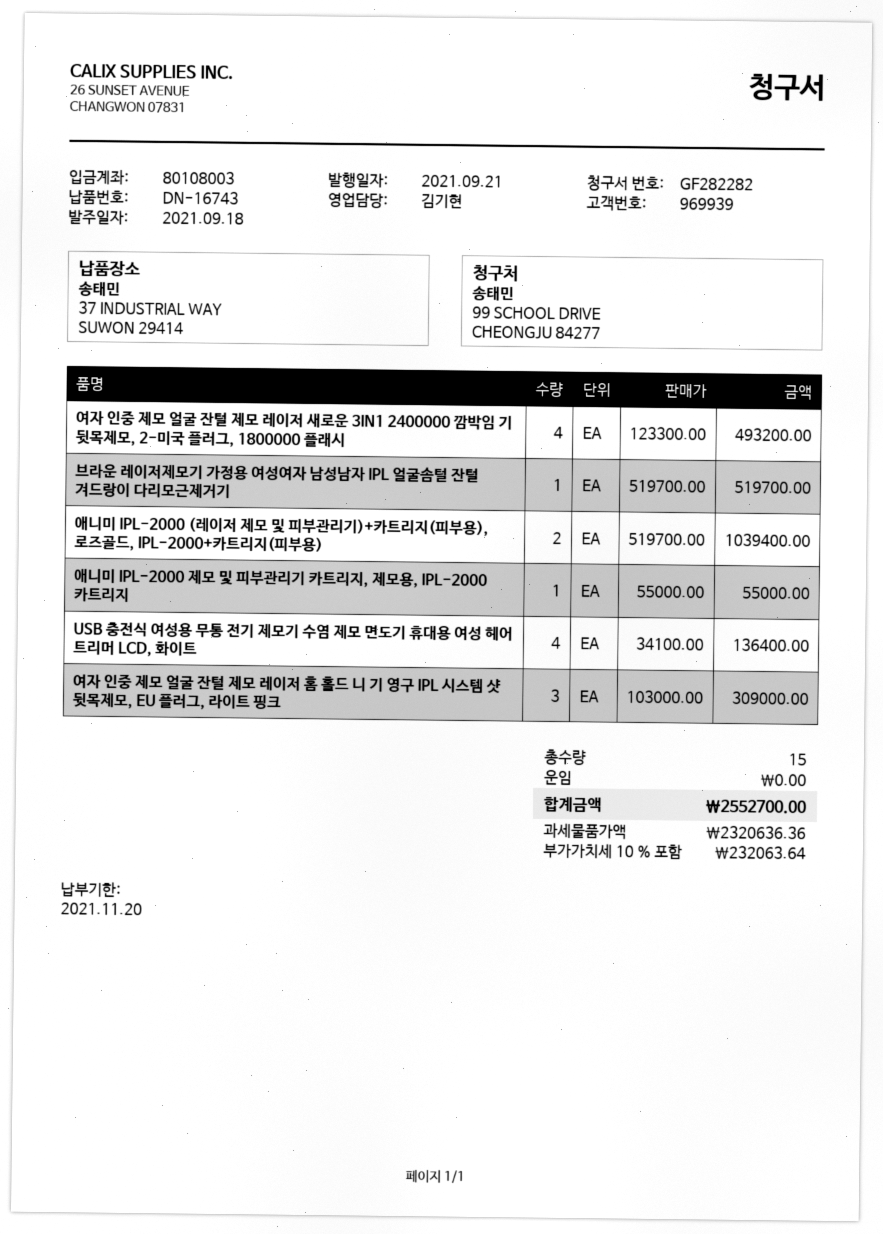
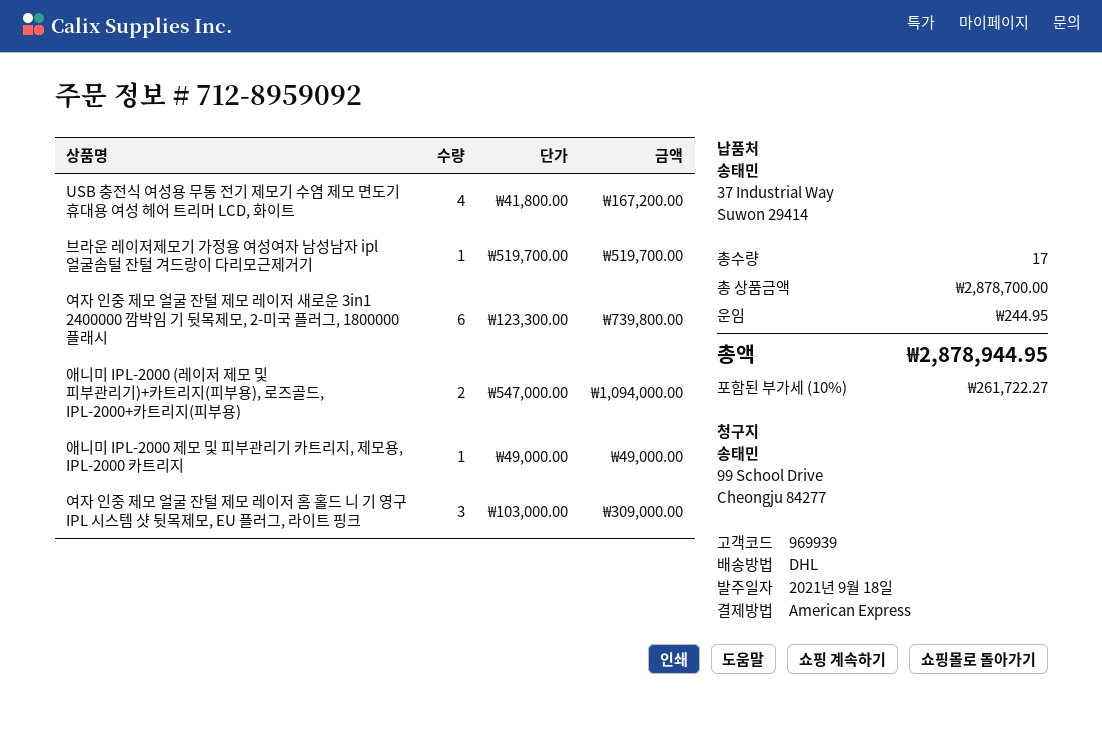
여자 인중 제모 얼굴 잔털 제모 레이저 새로운 3IN1 2400000 깜박임 기 뒷목제모, 2-미국 플러그, 1800000 플래시: 4 x 123300.00 = 493200.00 -> 6 x 123300.00 = 739800.00
애니미 IPL-2000 (레이저 제모 및 피부관리기)+카트리지(피부용), 로즈골드, IPL-2000+카트리지(피부용): 2 x 519700.00 = 1039400.00 -> 2 x 547000.00 = 1094000.00
애니미 IPL-2000 제모 및 피부관리기 카트리지, 제모용, IPL-2000 카트리지: 1 x 55000.00 = 55000.00 -> 1 x 49000.00 = 49000.00
USB 충전식 여성용 무통 전기 제모기 수염 제모 면도기 휴대용 여성 헤어 트리머 LCD, 화이트: 4 x 34100.00 = 136400.00 -> 4 x 41800.00 = 167200.00
total quantity: 15 -> 17
shipping: 0.00 -> 244.95
tax: 10% = 232063.64 -> 10% = 261722.27
total: 2552700.00 -> 2878944.95

